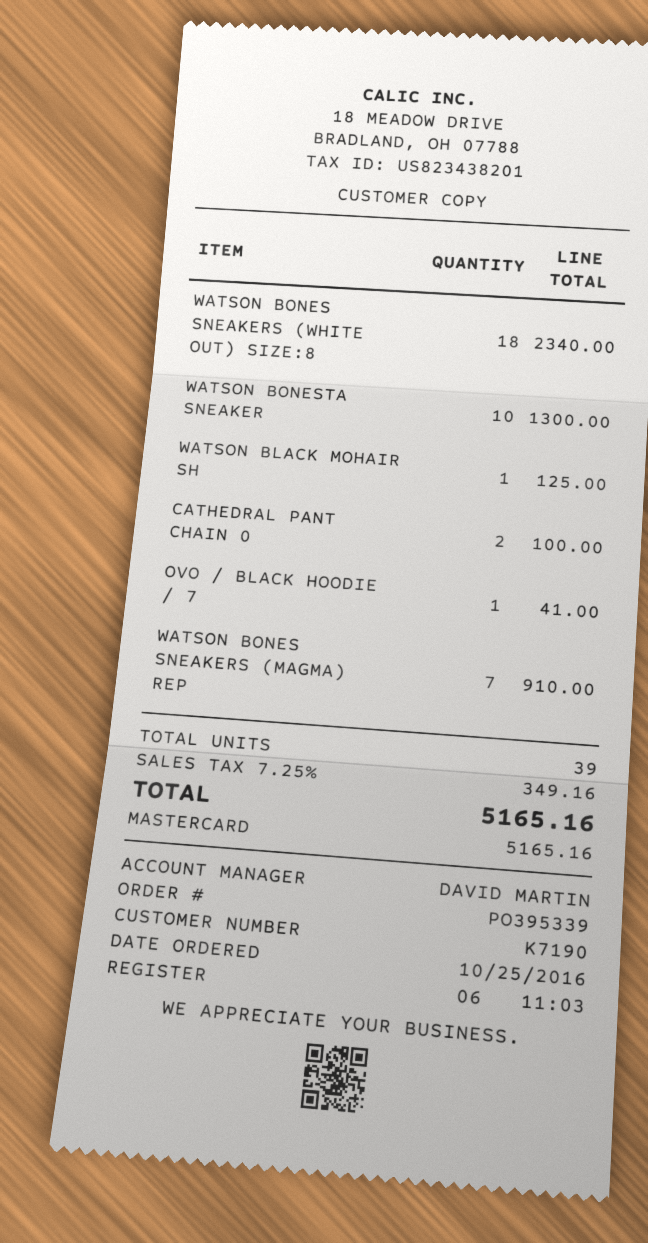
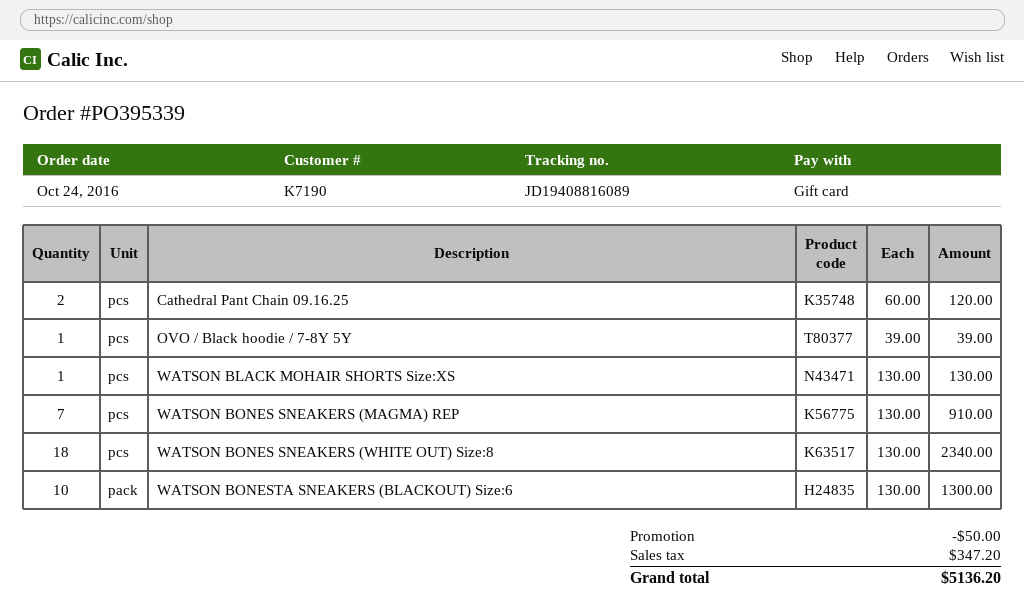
order date: 2016-10-25 -> 2016-10-24
payment method: Mastercard -> gift card
WATSON BLACK MOHAIR SH: 1 for 125.00 -> 1 for 130.00
CATHEDRAL PANT CHAIN 0: 2 for 100.00 -> 2 for 120.00
OVO / BLACK HOODIE / 7: 1 for 41.00 -> 1 for 39.00
discount: none -> 50.00
tax: 349.16 -> 347.20
total: 5165.16 -> 5136.20

